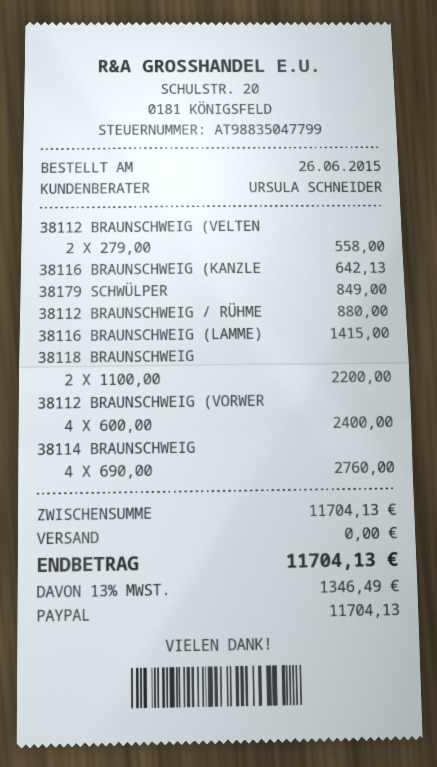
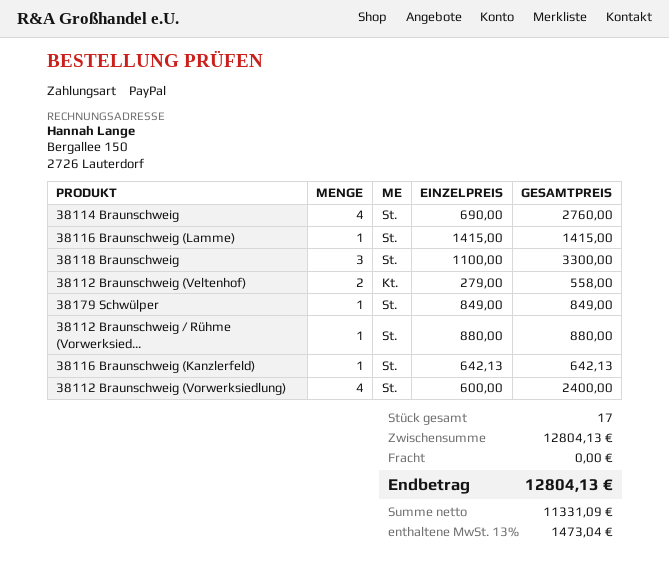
38118 BRAUNSCHWEIG: 2 x 1100.00 = 2200.00 -> 3 x 1100.00 = 3300.00
subtotal: 11704.13 -> 12804.13
tax: 13% = 1346.49 -> 13% = 1473.04
total: 11704.13 -> 12804.13

